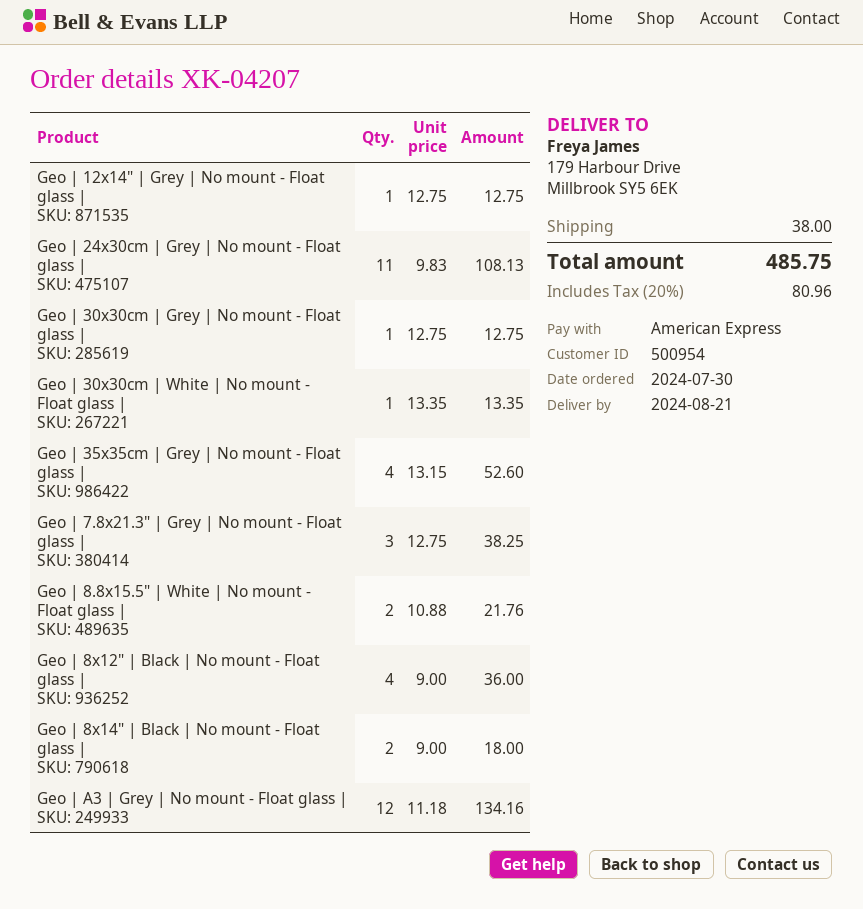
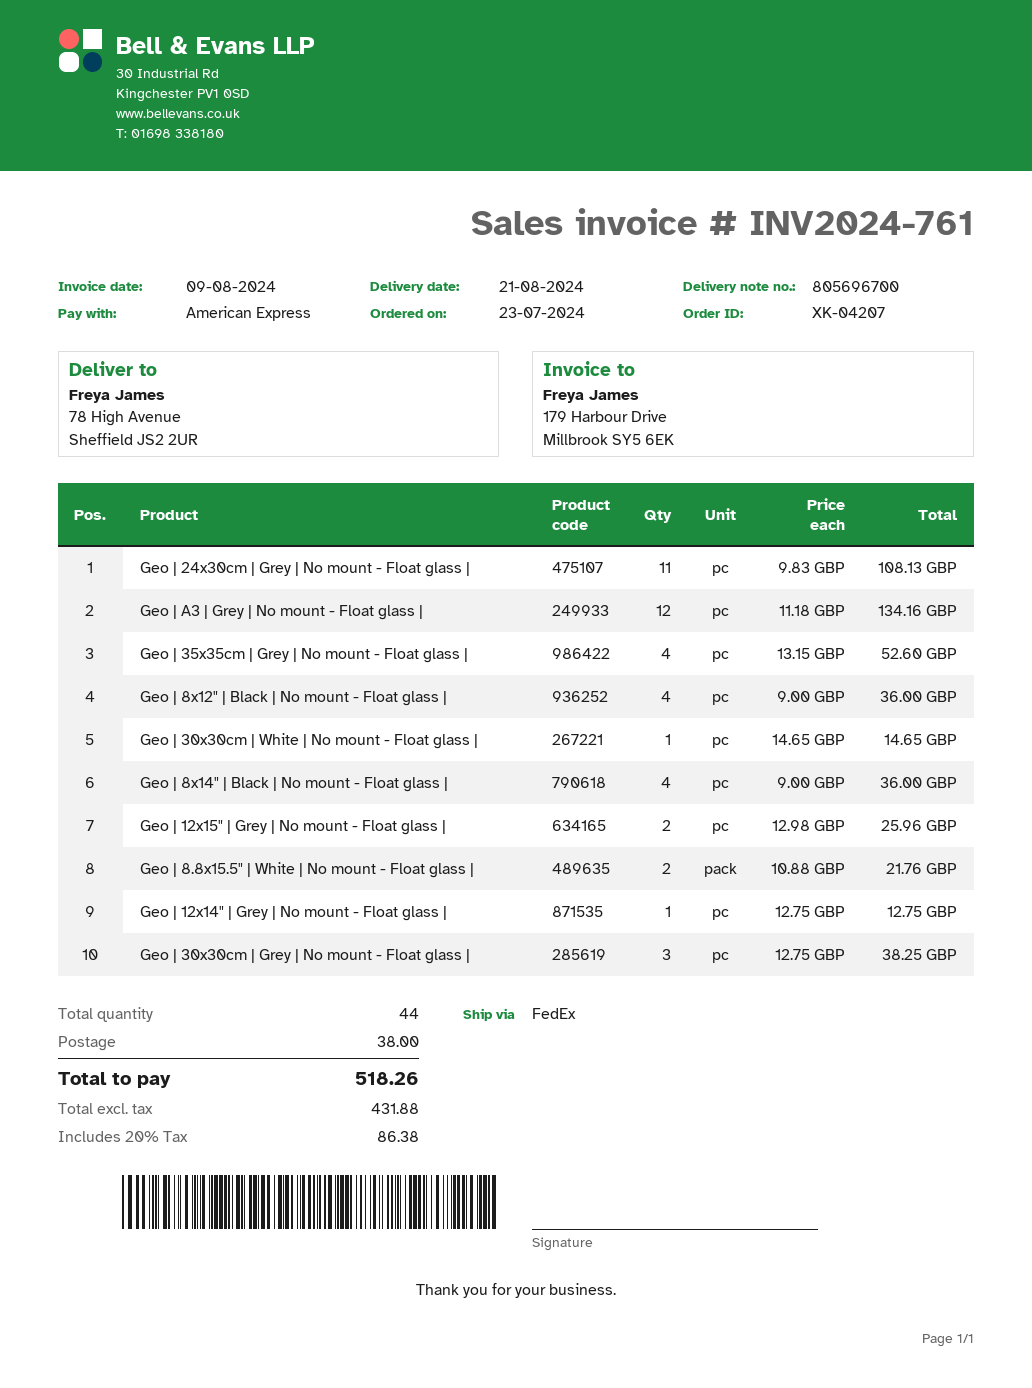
order date: 2024-07-30 -> 2024-07-23
ship to: 179 Harbour Drive, Millbrook SY5 6EK -> 78 High Avenue, Sheffield JS2 2UR
Geo | 30x30cm | Grey | No mount - Float glass |: 1 x 12.75 = 12.75 -> 3 x 12.75 = 38.25
Geo | 30x30cm | White | No mount - Float glass |: 1 x 13.35 = 13.35 -> 1 x 14.65 = 14.65
Geo | 7.8x21.3" | Grey | No mount - Float glass |: 3 x 12.75 = 38.25 -> none
Geo | 8x14" | Black | No mount - Float glass |: 2 x 9.00 = 18.00 -> 4 x 9.00 = 36.00
Geo | 12x15" | Grey | No mount - Float glass |: none -> 2 x 12.98 = 25.96
tax: 20% = 80.96 -> 20% = 86.38
total: 485.75 -> 518.26

